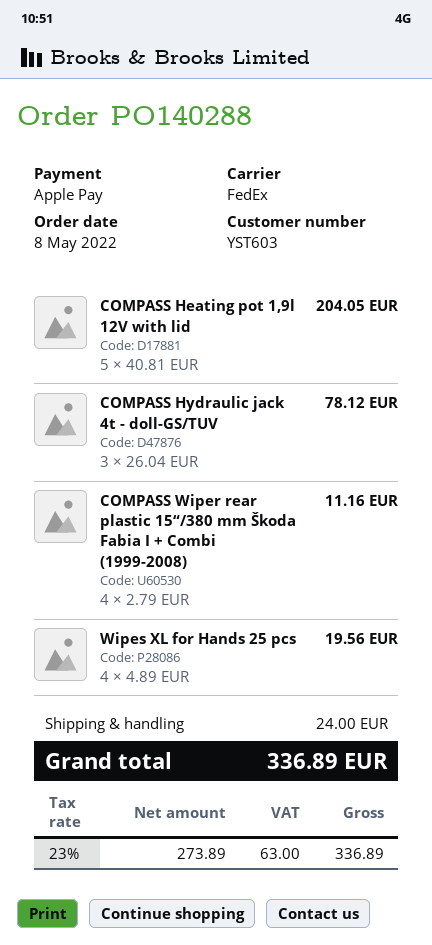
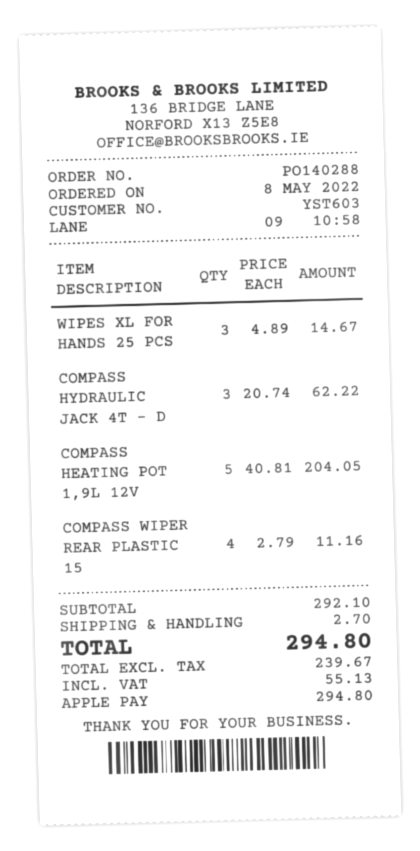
COMPASS Hydraulic jack 4t - doll-GS/TUV: 3 x 26.04 = 78.12 -> 3 x 20.74 = 62.22
Wipes XL for Hands 25 pcs: 4 x 4.89 = 19.56 -> 3 x 4.89 = 14.67
shipping: 24.00 -> 2.70
net: 273.89 -> 239.67
tax: 63.00 -> 55.13
total: 336.89 -> 294.80

